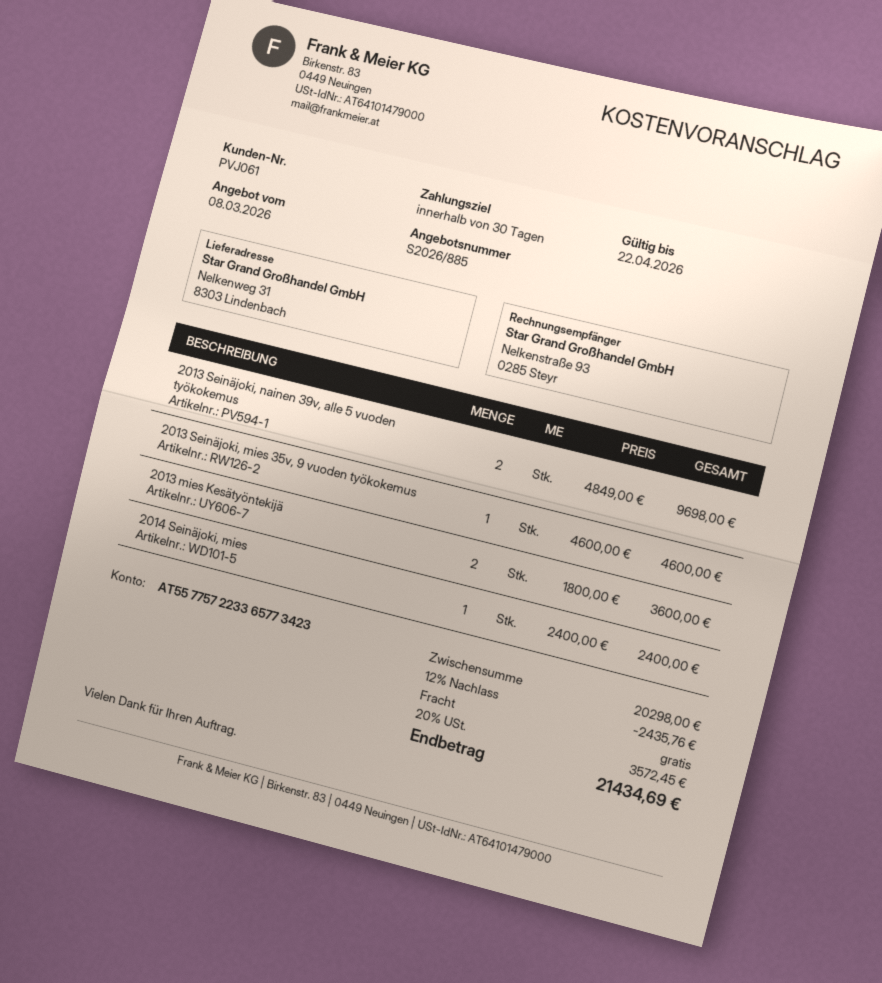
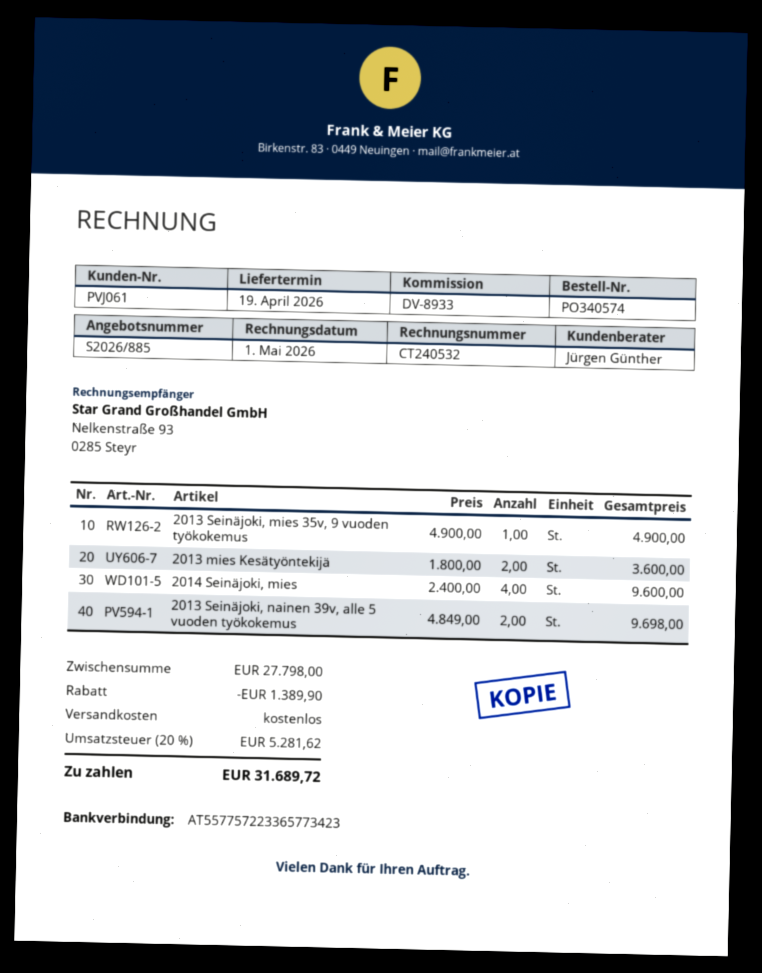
2013 Seinäjoki, mies 35v, 9 vuoden työkokemus: 1 x 4600.00 = 4600.00 -> 1 x 4900.00 = 4900.00
2014 Seinäjoki, mies: 1 x 2400.00 = 2400.00 -> 4 x 2400.00 = 9600.00
subtotal: 20298.00 -> 27798.00
discount: 2435.76 -> 1389.90
tax: 20% = 3572.45 -> 20% = 5281.62
total: 21434.69 -> 31689.72

